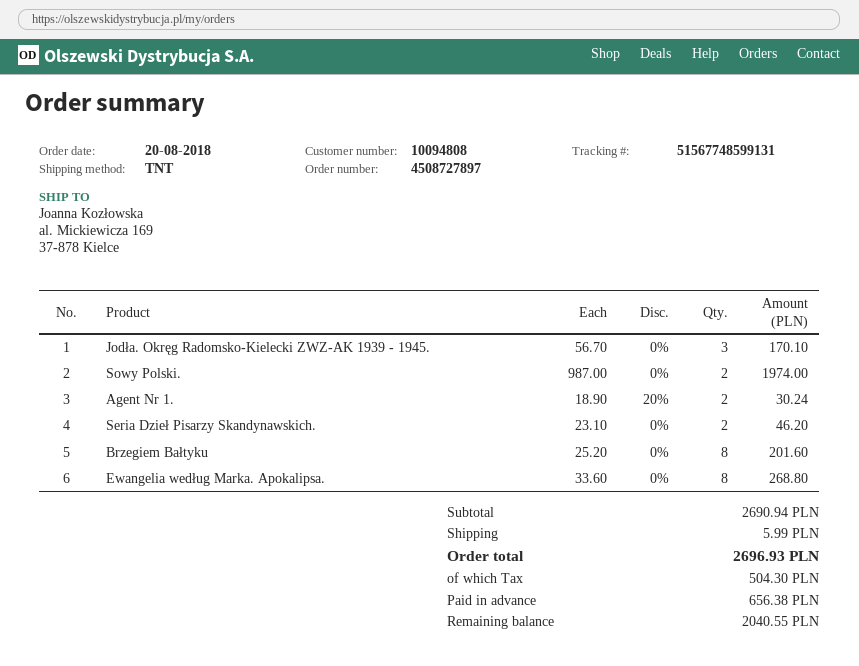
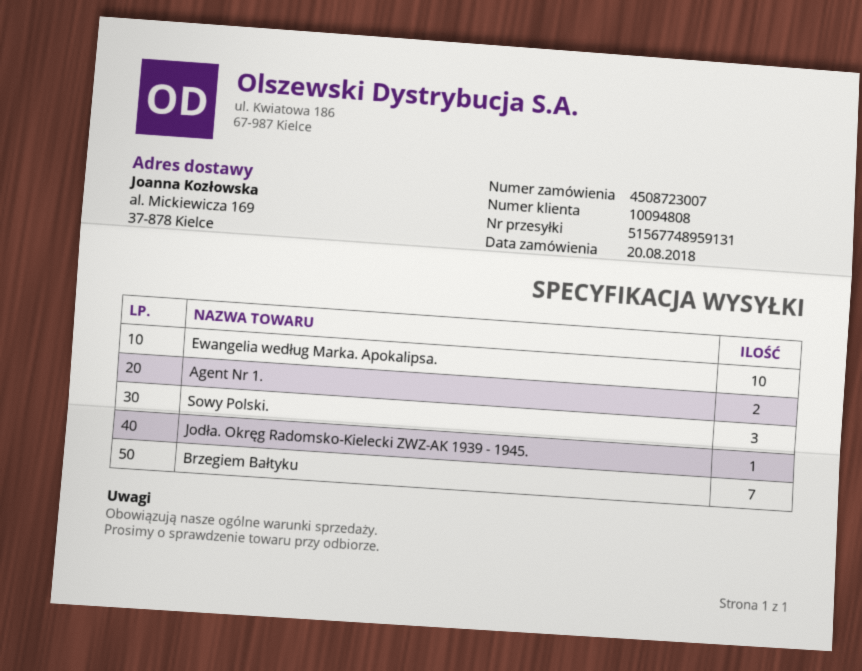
order number: 4508727897 -> 4508723007
tracking number: 51567748599131 -> 51567748959131
Jodła. Okręg Radomsko-Kielecki ZWZ-AK 1939 - 1945.: 3 -> 1
Sowy Polski.: 2 -> 3
Seria Dzieł Pisarzy Skandynawskich.: 2 -> none
Brzegiem Bałtyku: 8 -> 7
Ewangelia według Marka. Apokalipsa.: 8 -> 10

